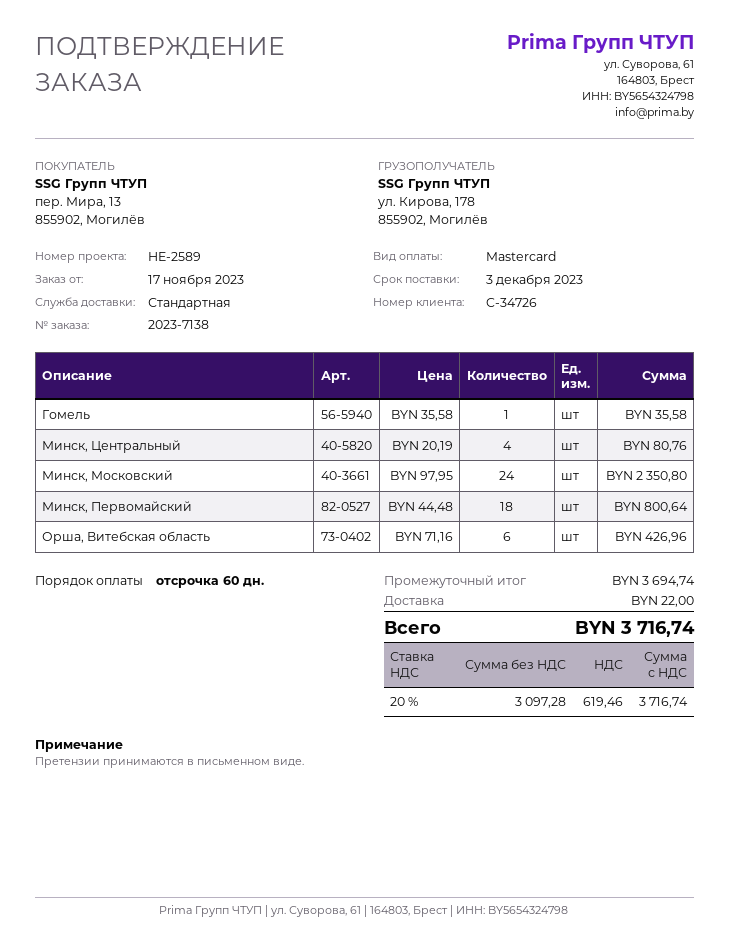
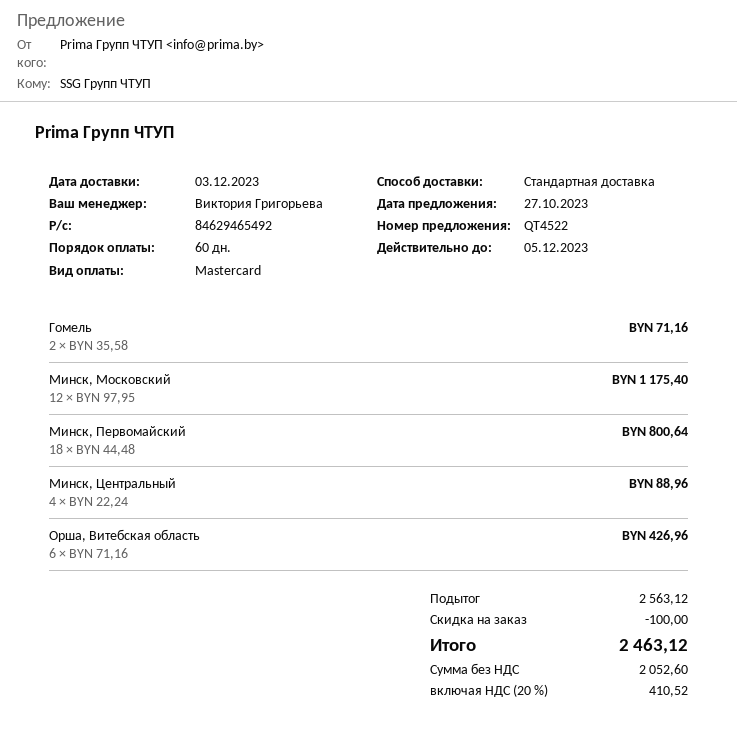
Гомель: 1 x 35.58 = 35.58 -> 2 x 35.58 = 71.16
Минск, Центральный: 4 x 20.19 = 80.76 -> 4 x 22.24 = 88.96
Минск, Московский: 24 x 97.95 = 2350.80 -> 12 x 97.95 = 1175.40
subtotal: 3694.74 -> 2563.12
discount: none -> 100.00
shipping: 22.00 -> none
net: 3097.28 -> 2052.60
tax: 20% = 619.46 -> 20% = 410.52
total: 3716.74 -> 2463.12

